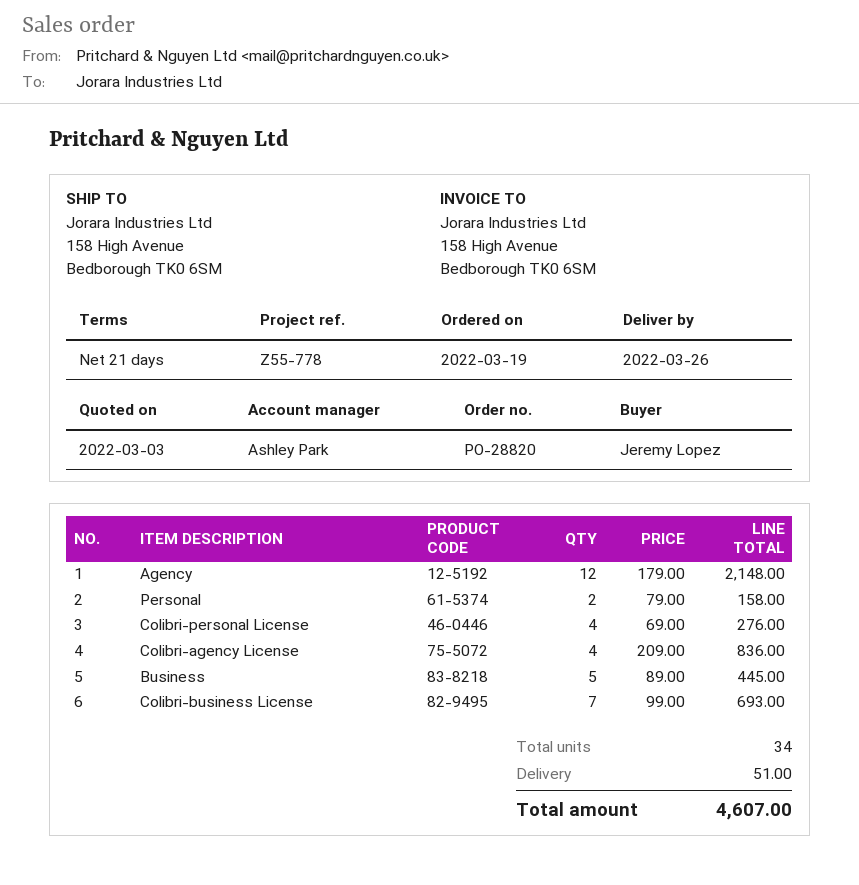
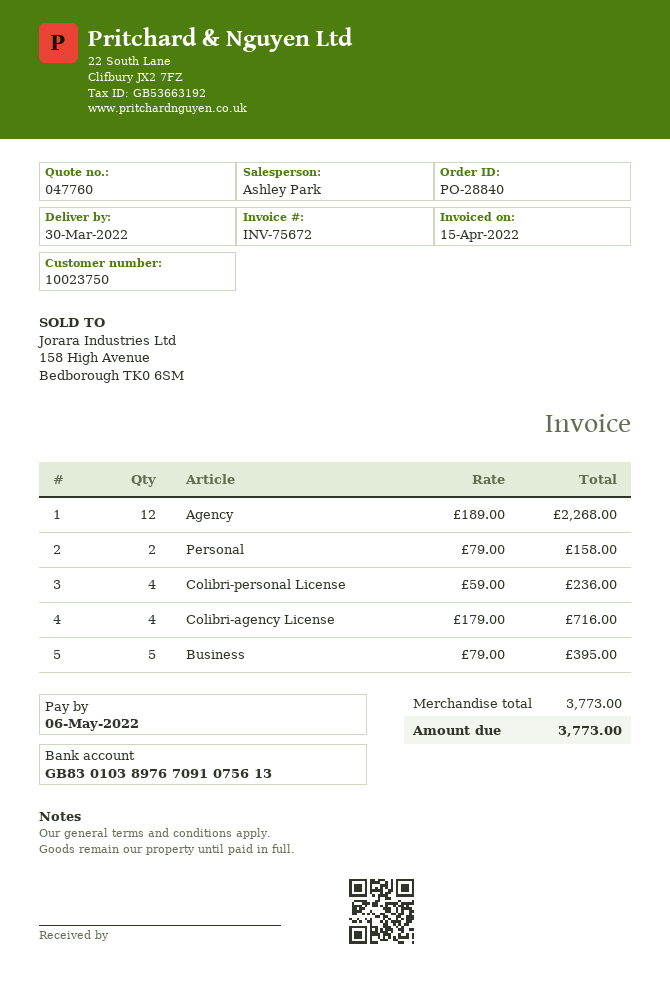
order number: PO-28820 -> PO-28840
delivery date: 2022-03-26 -> 2022-03-30
Agency: 12 x 179.00 = 2148.00 -> 12 x 189.00 = 2268.00
Colibri-personal License: 4 x 69.00 = 276.00 -> 4 x 59.00 = 236.00
Colibri-agency License: 4 x 209.00 = 836.00 -> 4 x 179.00 = 716.00
Business: 5 x 89.00 = 445.00 -> 5 x 79.00 = 395.00
Colibri-business License: 7 x 99.00 = 693.00 -> none
shipping: 51.00 -> none
total: 4607.00 -> 3773.00

